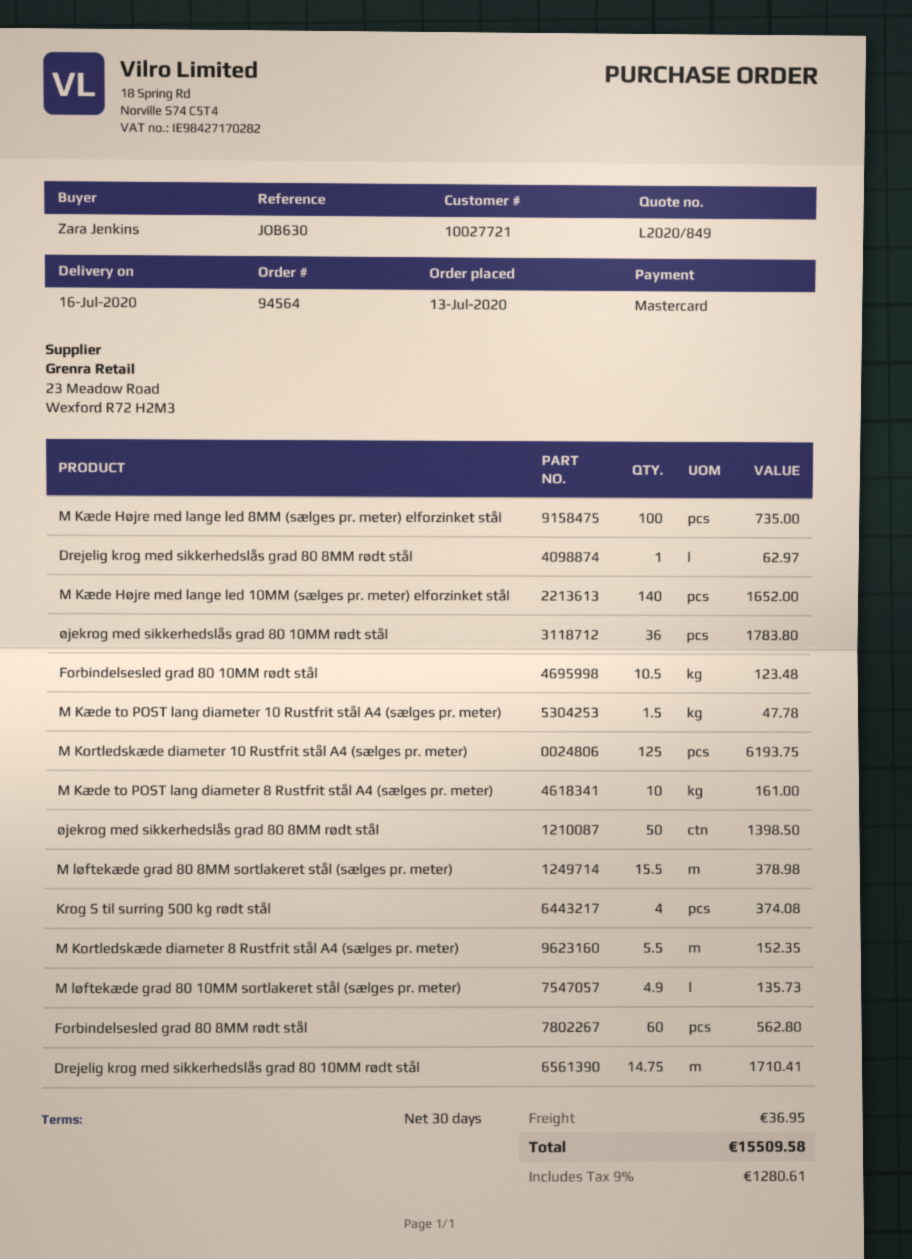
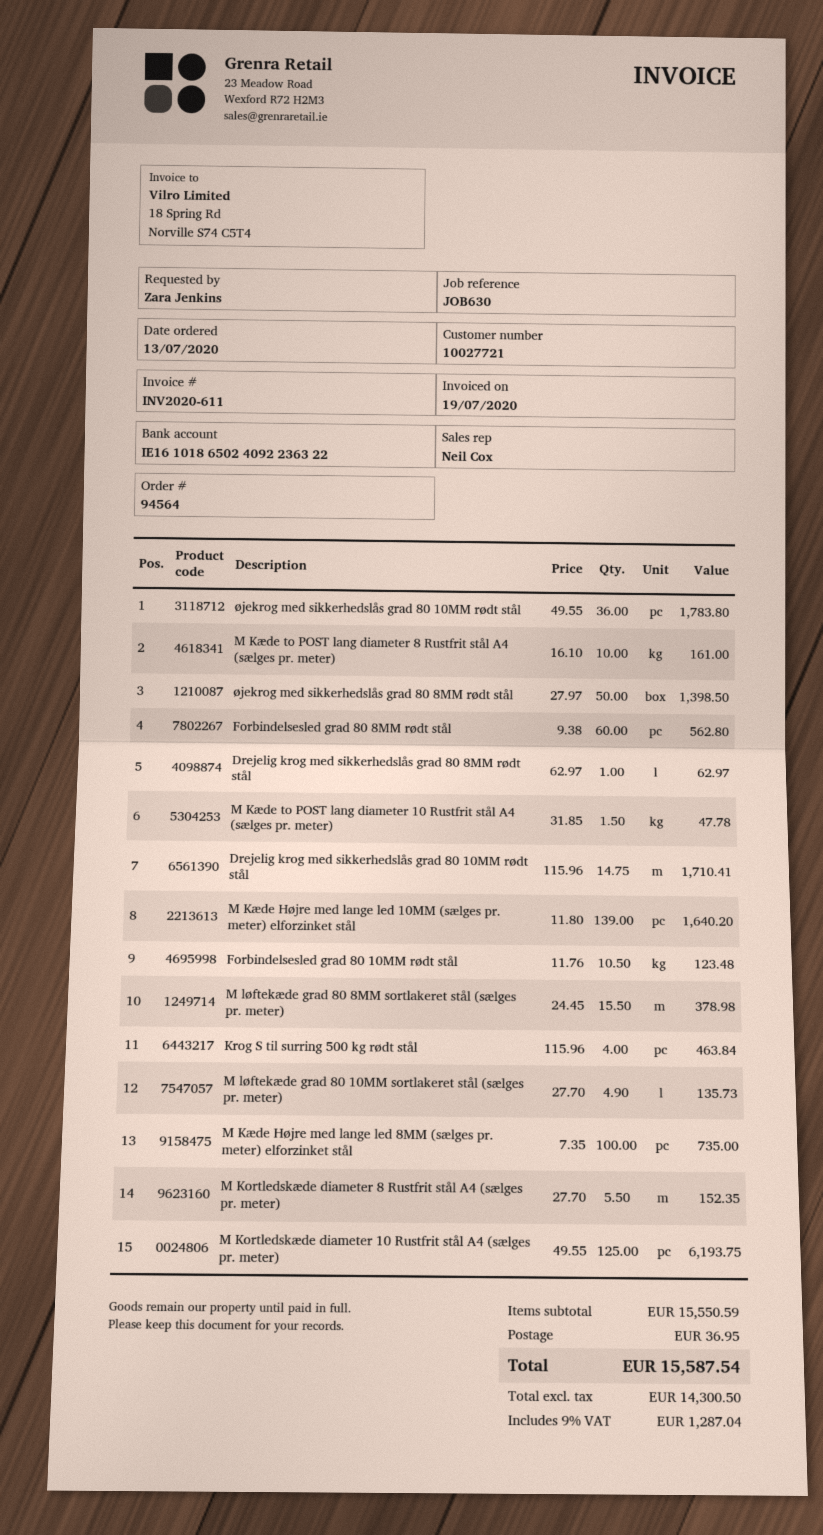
M Kæde Højre med lange led 10MM (sælges pr. meter) elforzinket stål: 140 for 1652.00 -> 139 for 1640.20
Krog S til surring 500 kg rødt stål: 4 for 374.08 -> 4 for 463.84
tax: 9% = 1280.61 -> 9% = 1287.04
total: 15509.58 -> 15587.54

